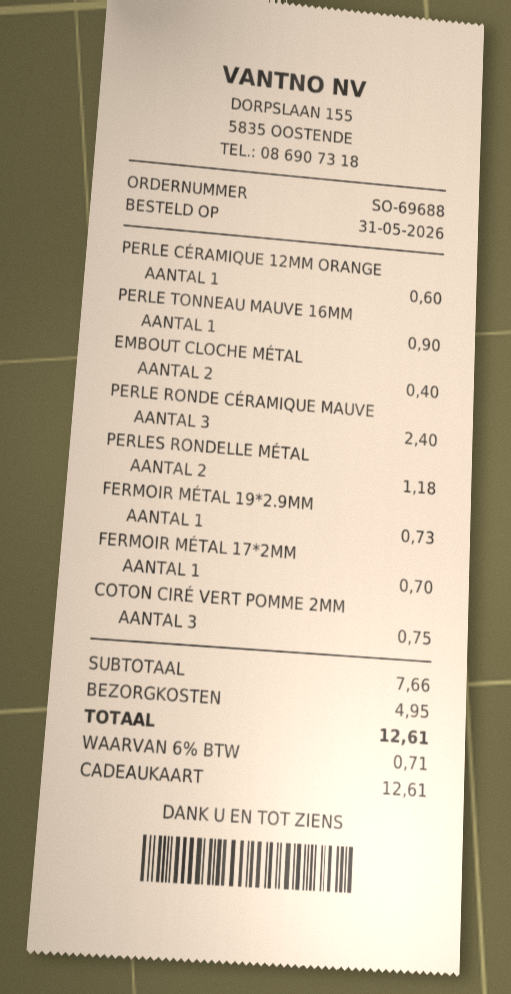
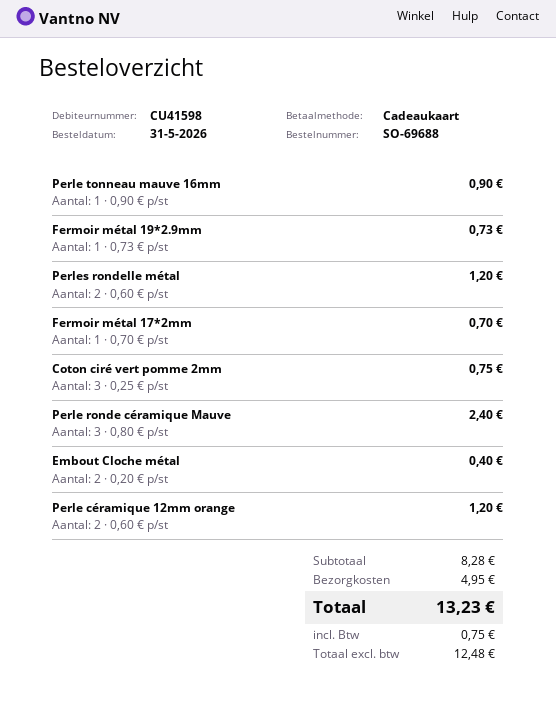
PERLE CÉRAMIQUE 12MM ORANGE: 1 for 0.60 -> 2 for 1.20
PERLES RONDELLE MÉTAL: 2 for 1.18 -> 2 for 1.20
subtotal: 7.66 -> 8.28
tax: 0.71 -> 0.75
total: 12.61 -> 13.23

